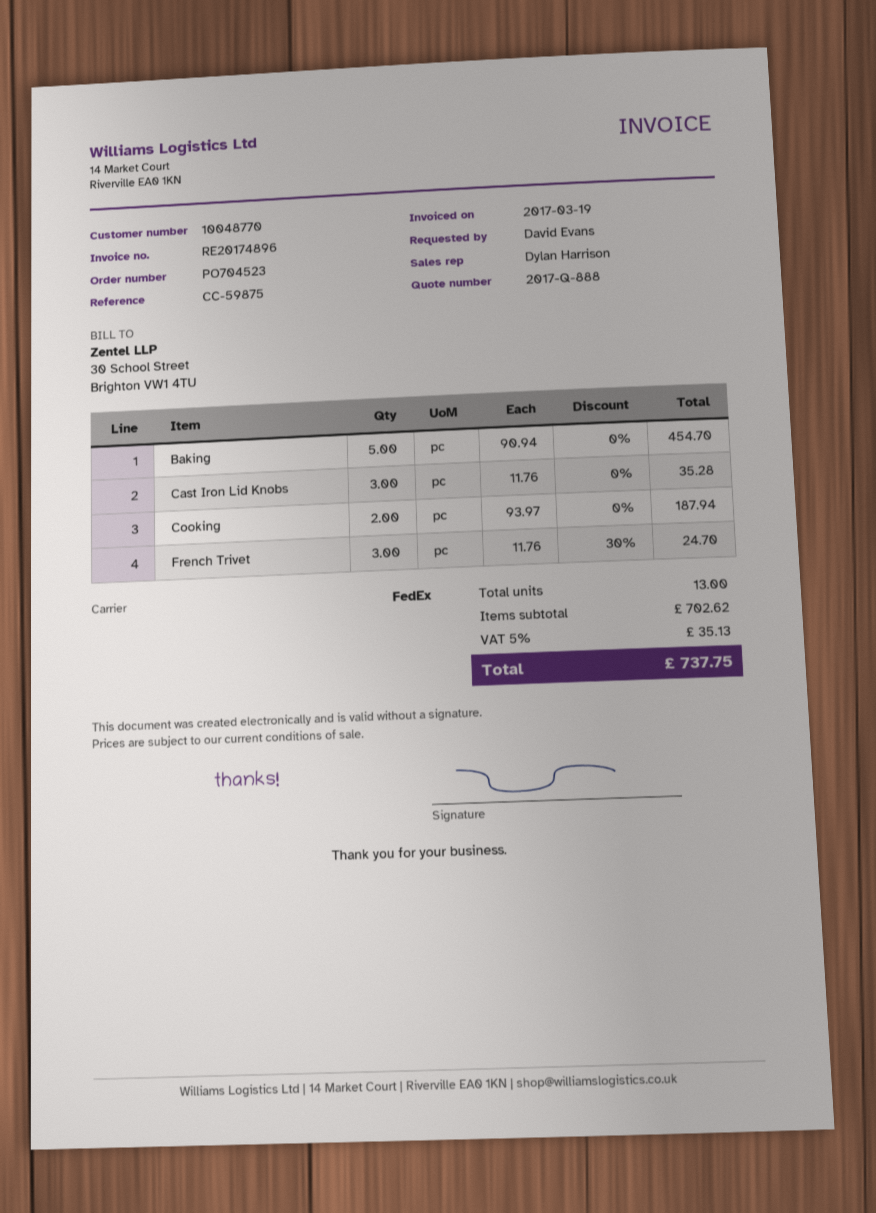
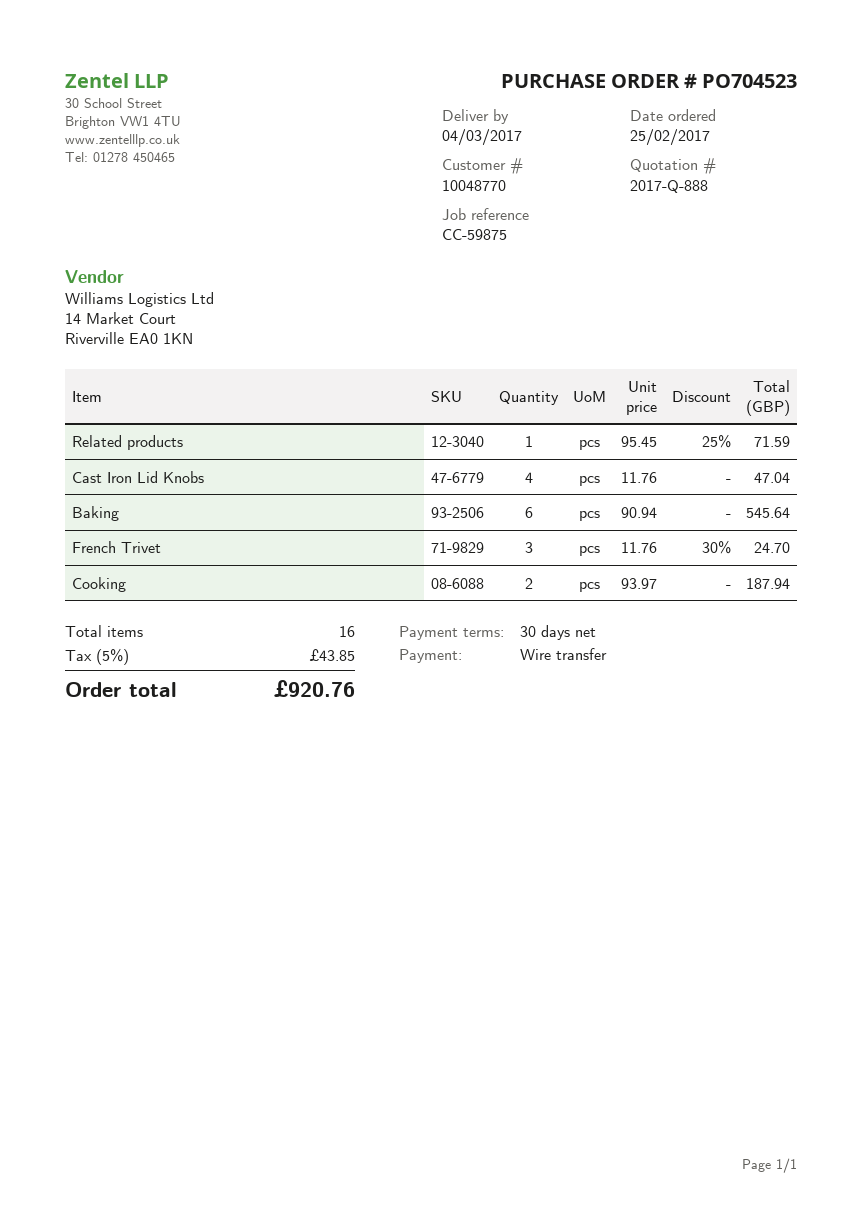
Baking: 5 x 90.94 = 454.70 -> 6 x 90.94 = 545.64
Cast Iron Lid Knobs: 3 x 11.76 = 35.28 -> 4 x 11.76 = 47.04
Related products: none -> 1 x 95.45 - 25% = 71.59
total quantity: 13 -> 16
tax: 5% = 35.13 -> 5% = 43.85
total: 737.75 -> 920.76

